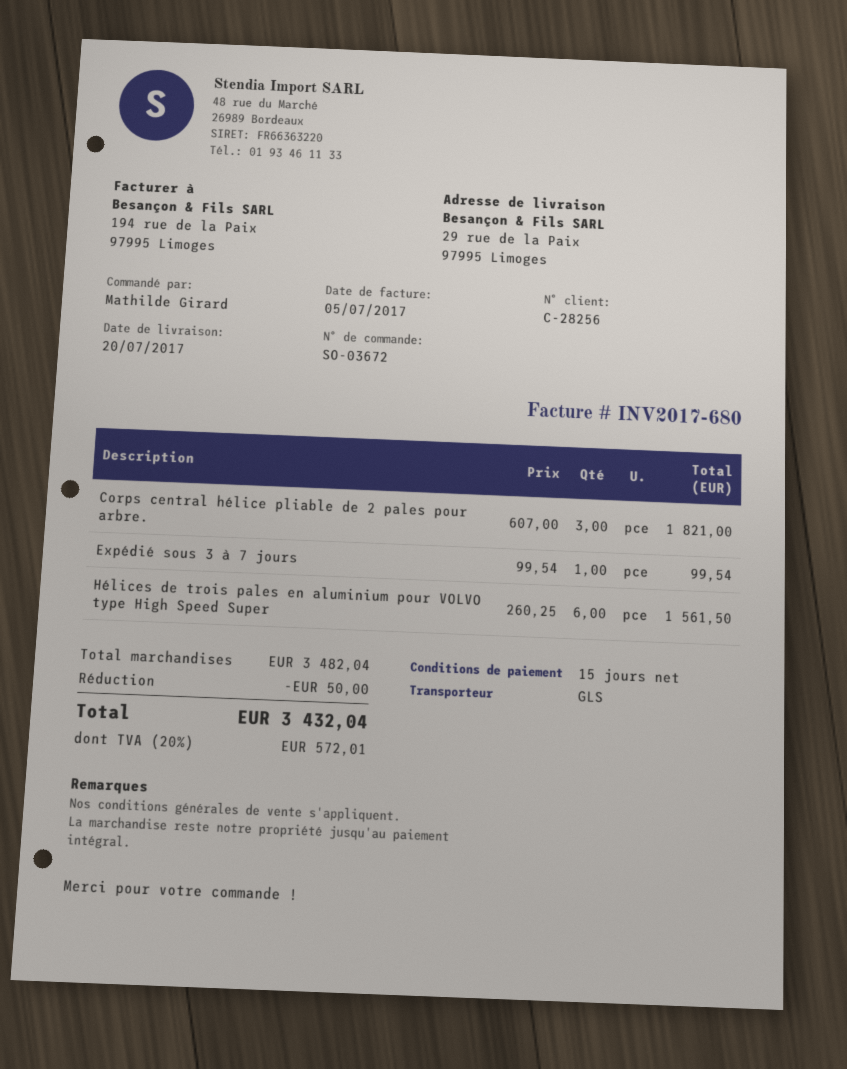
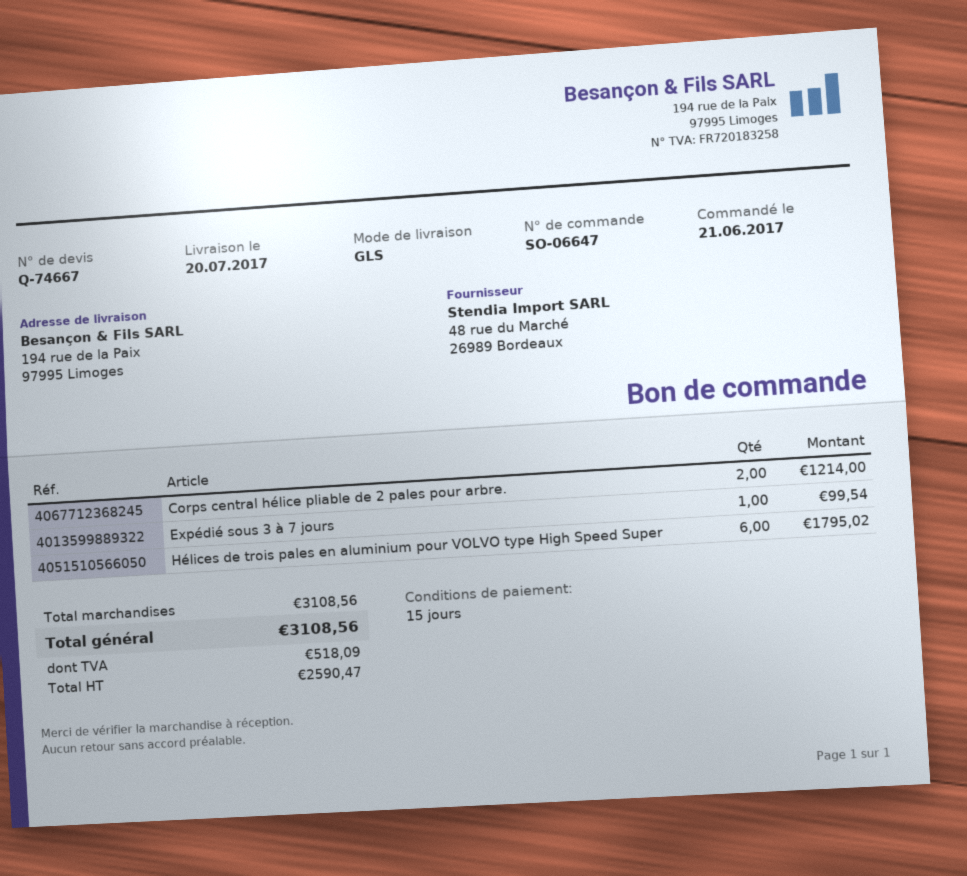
order number: SO-03672 -> SO-06647
ship to: 29 rue de la Paix, 97995 Limoges -> 194 rue de la Paix, 97995 Limoges
Corps central hélice pliable de 2 pales pour arbre.: 3 for 1821.00 -> 2 for 1214.00
Hélices de trois pales en aluminium pour VOLVO type High Speed Super: 6 for 1561.50 -> 6 for 1795.02
subtotal: 3482.04 -> 3108.56
discount: 50.00 -> none
tax: 572.01 -> 518.09
total: 3432.04 -> 3108.56

